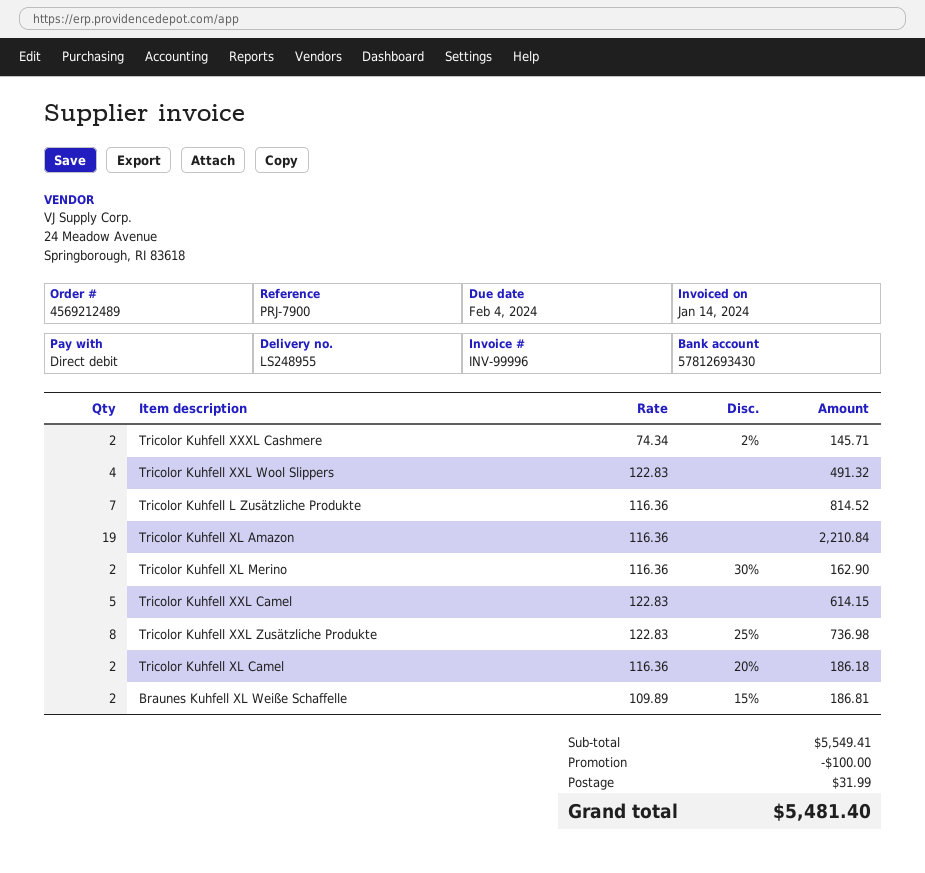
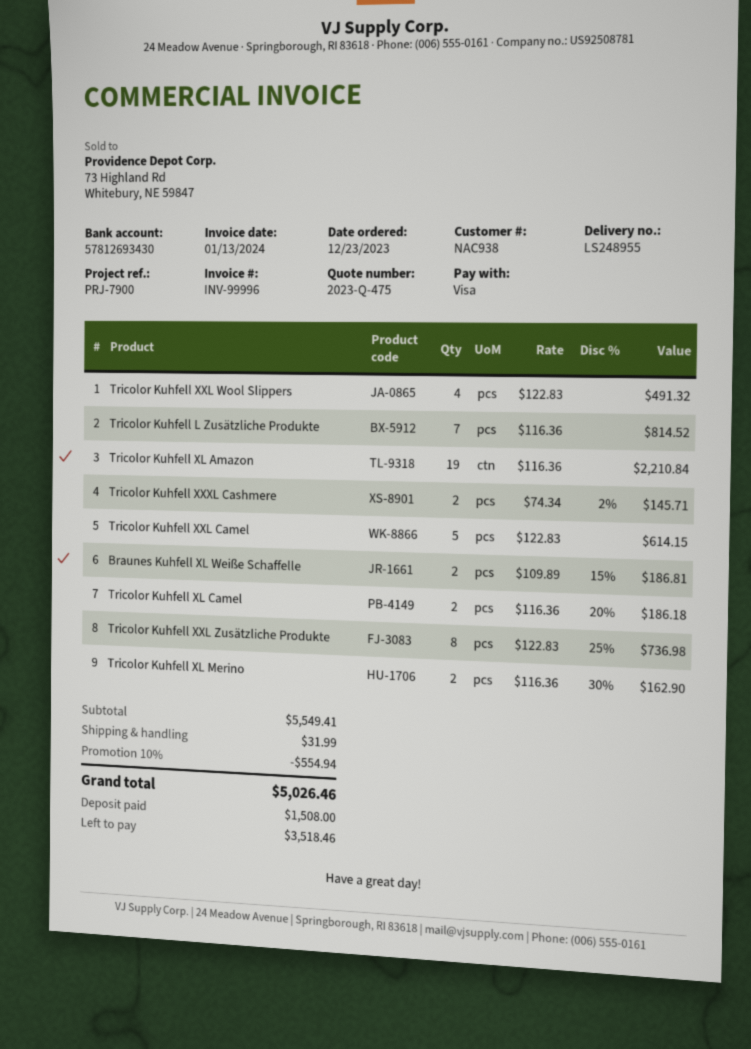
invoice date: 2024-01-14 -> 2024-01-13
payment method: direct debit -> Visa
discount: 100.00 -> 554.94
total: 5481.40 -> 5026.46

